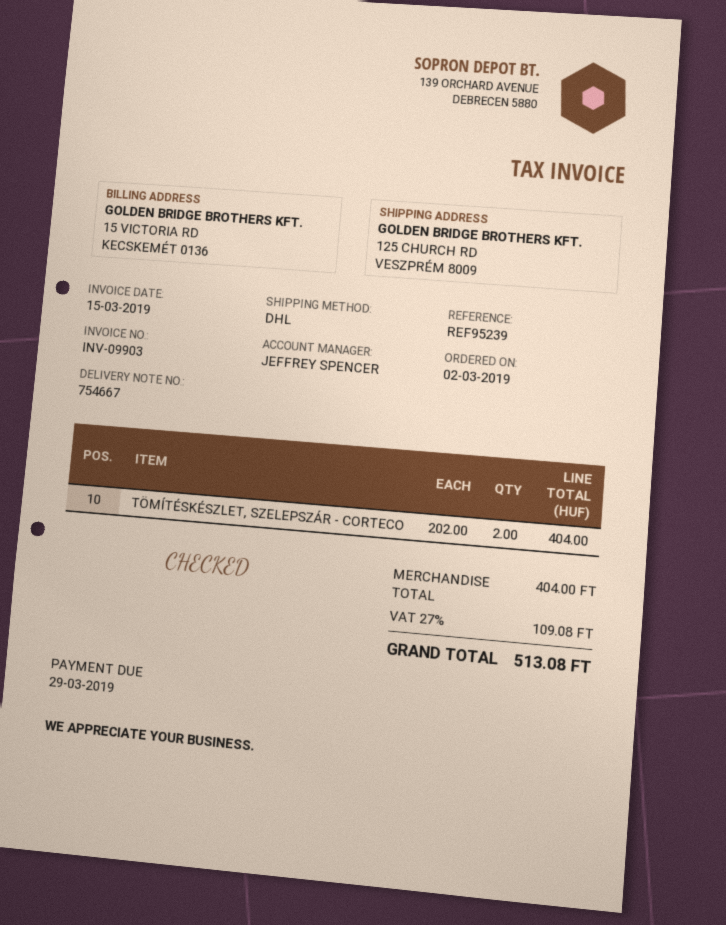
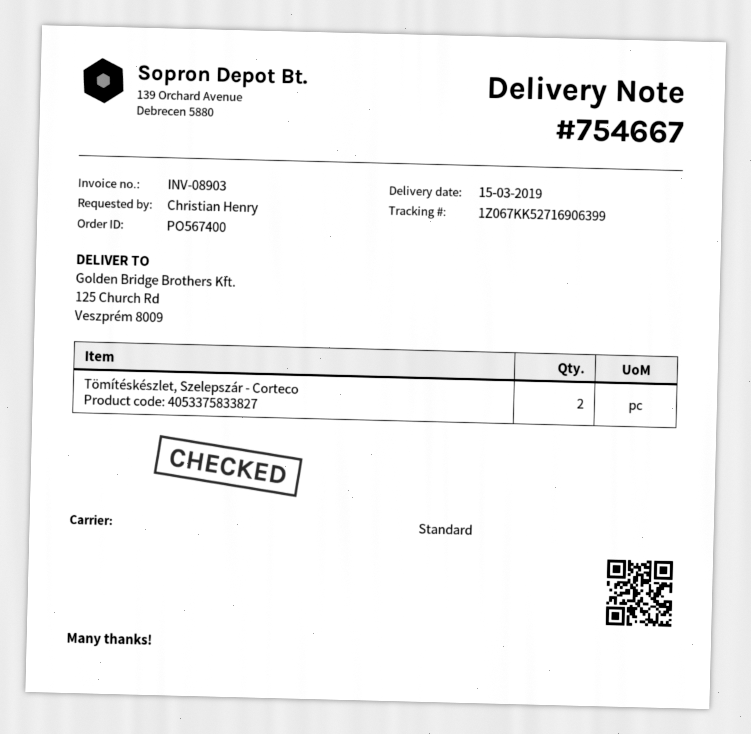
invoice number: INV-09903 -> INV-08903
shipping method: DHL -> standard

